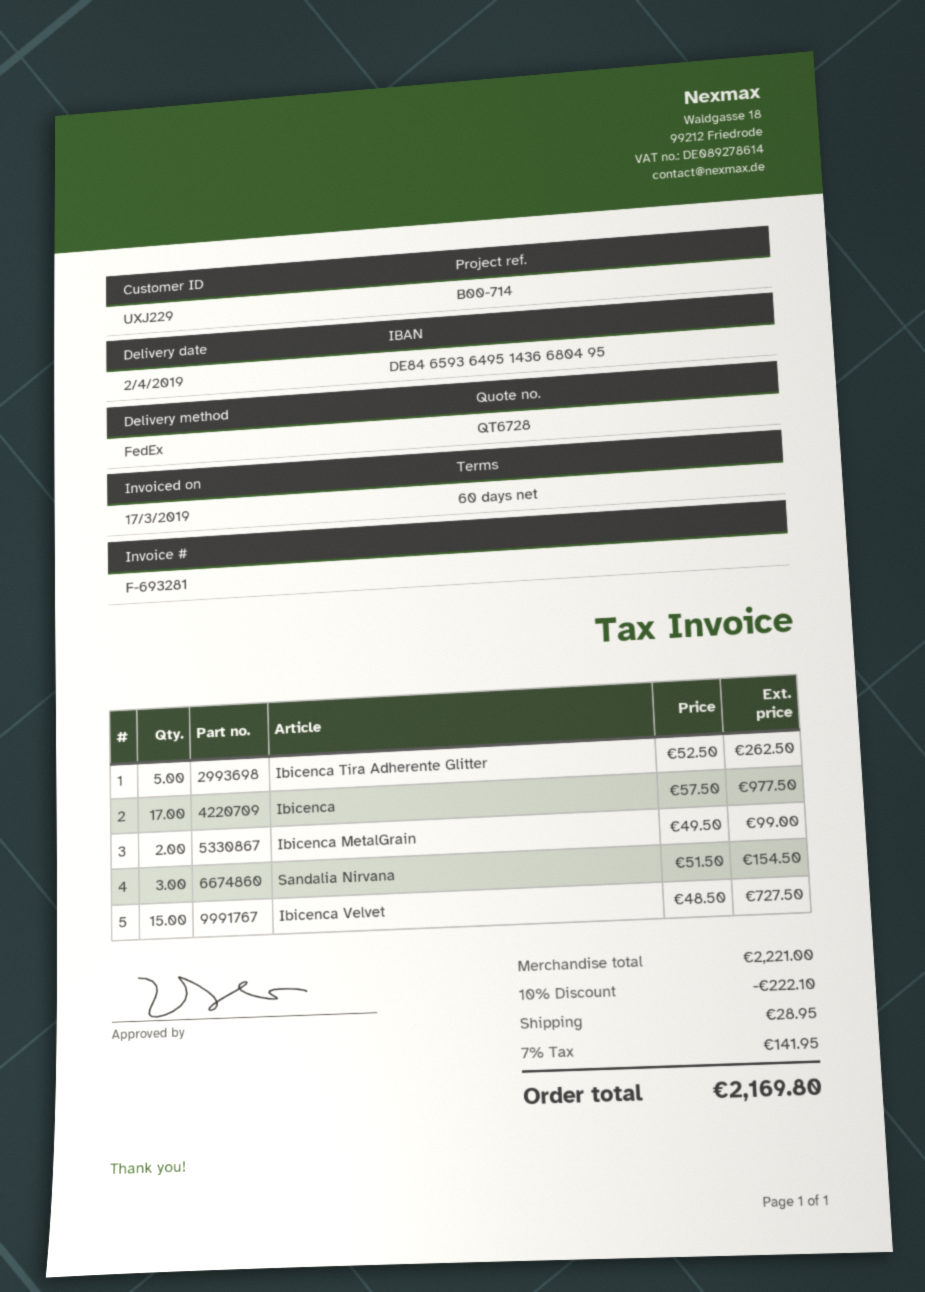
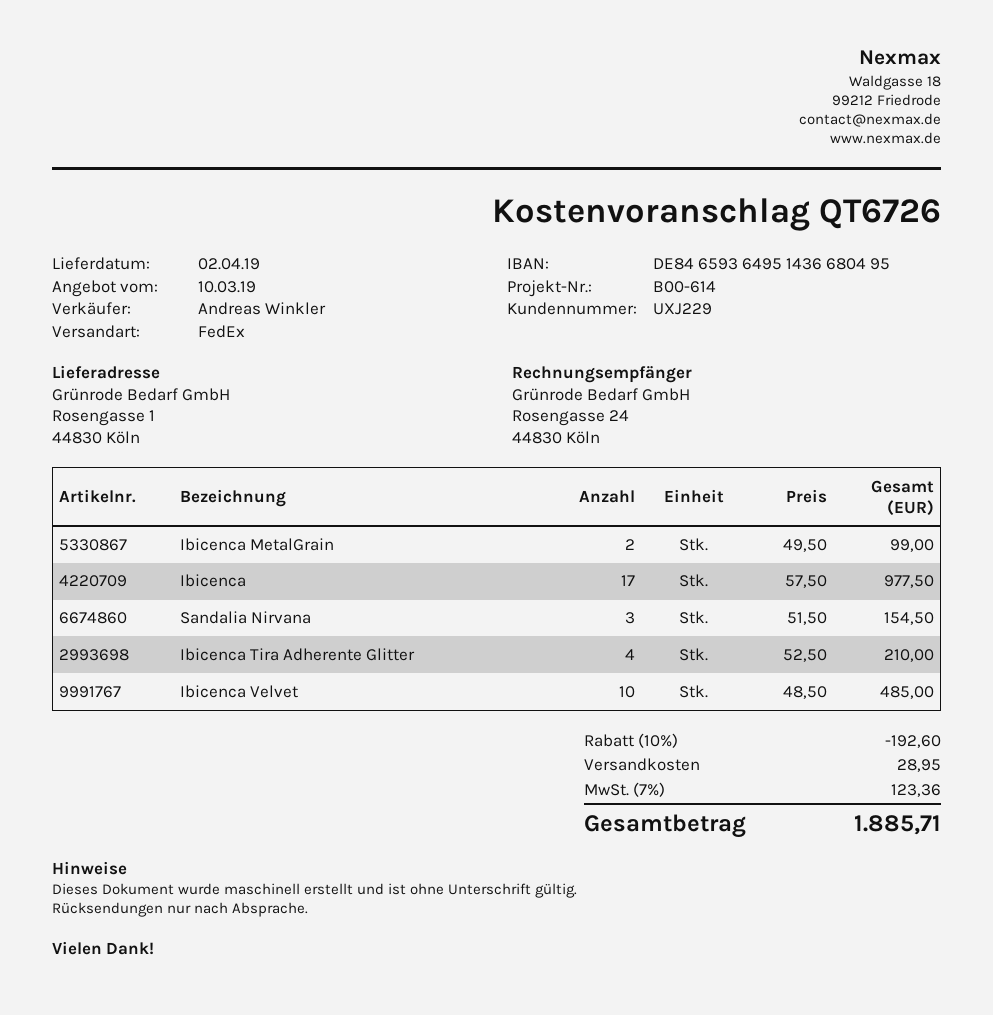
quote number: QT6728 -> QT6726
reference: B00-714 -> B00-614
Ibicenca Tira Adherente Glitter: 5 x 52.50 = 262.50 -> 4 x 52.50 = 210.00
Ibicenca Velvet: 15 x 48.50 = 727.50 -> 10 x 48.50 = 485.00
discount: 10% = 222.10 -> 10% = 192.60
tax: 7% = 141.95 -> 7% = 123.36
total: 2169.80 -> 1885.71

